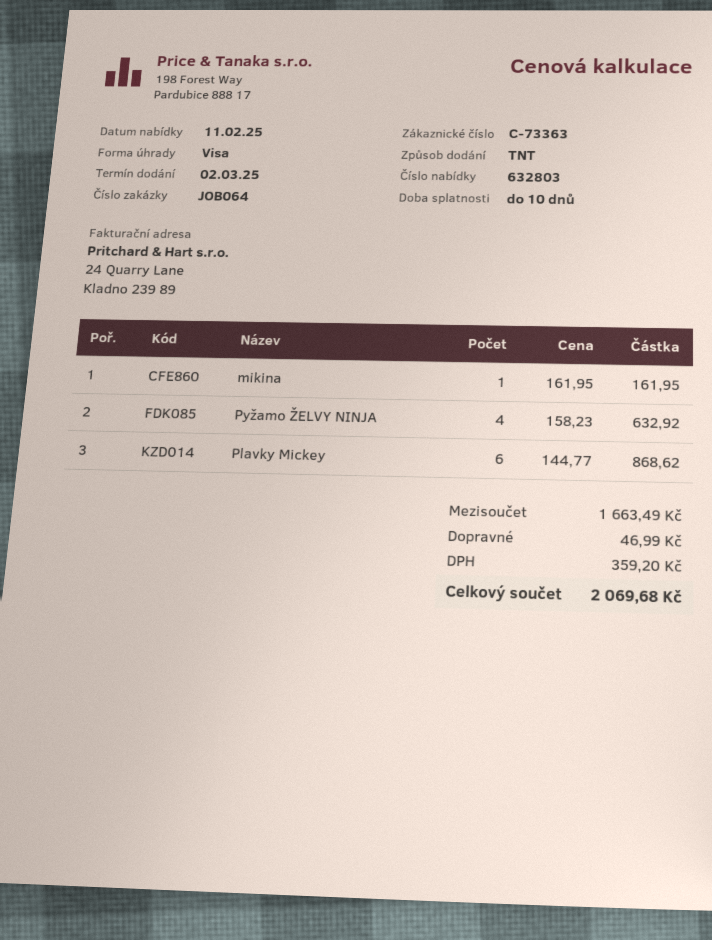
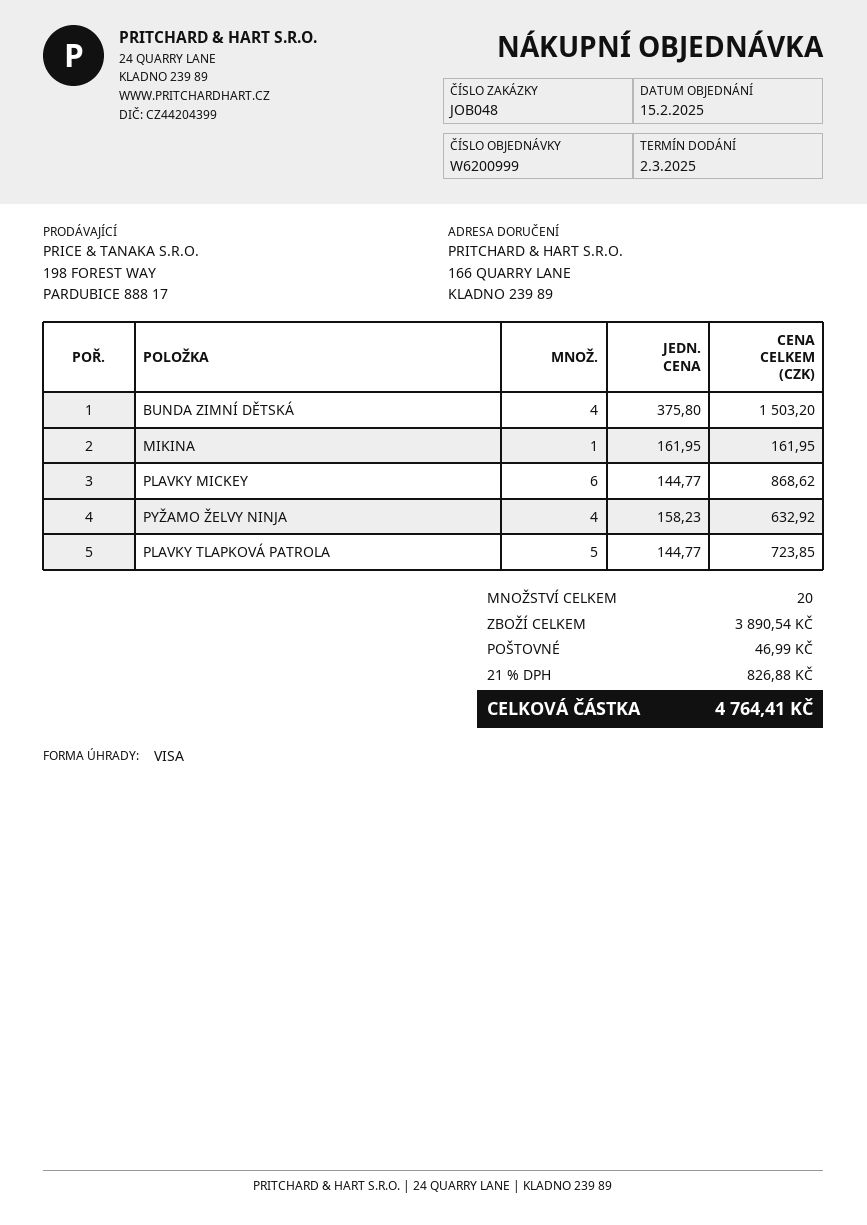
reference: JOB064 -> JOB048
BUNDA ZIMNÍ DĚTSKÁ: none -> 4 x 375.80 = 1503.20
PLAVKY TLAPKOVÁ PATROLA: none -> 5 x 144.77 = 723.85
subtotal: 1663.49 -> 3890.54
tax: 359.20 -> 826.88
total: 2069.68 -> 4764.41

